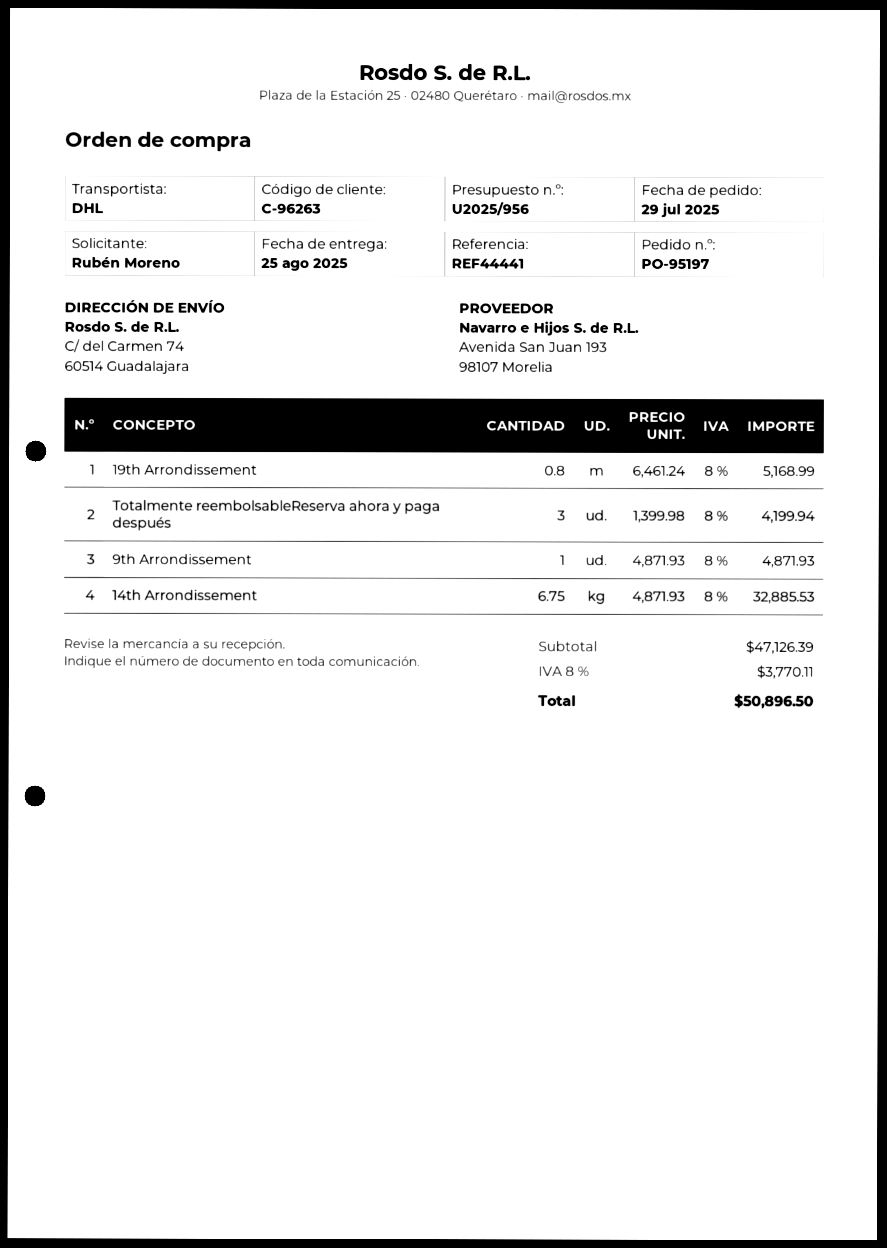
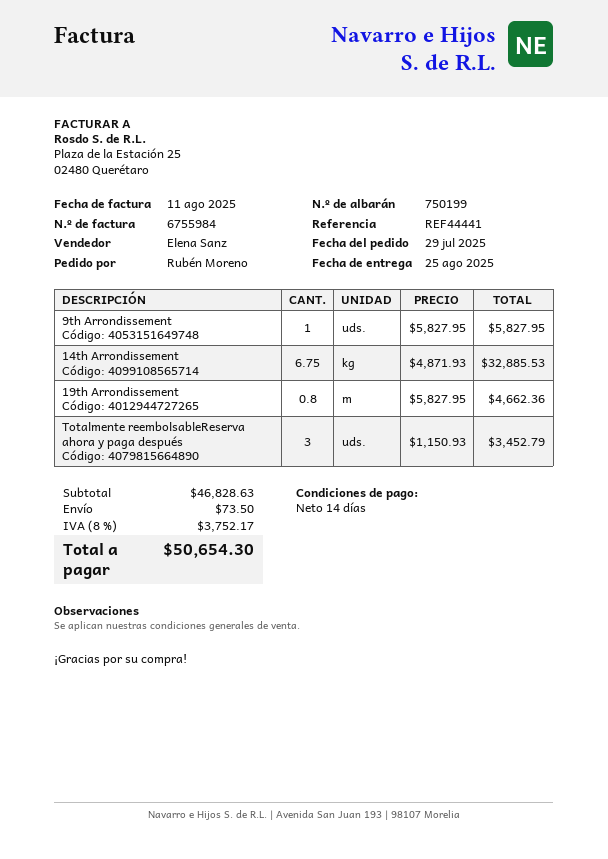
19th Arrondissement: 0.8 x 6461.24 = 5168.99 -> 0.8 x 5827.95 = 4662.36
Totalmente reembolsableReserva ahora y paga después: 3 x 1399.98 = 4199.94 -> 3 x 1150.93 = 3452.79
9th Arrondissement: 1 x 4871.93 = 4871.93 -> 1 x 5827.95 = 5827.95
subtotal: 47126.39 -> 46828.63
shipping: none -> 73.50
tax: 8% = 3770.11 -> 8% = 3752.17
total: 50896.50 -> 50654.30

